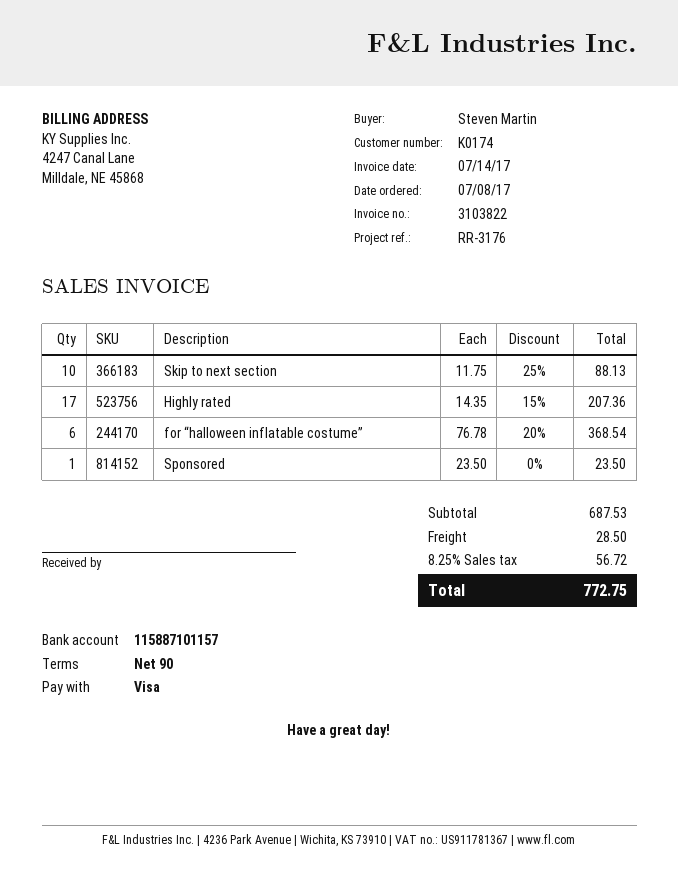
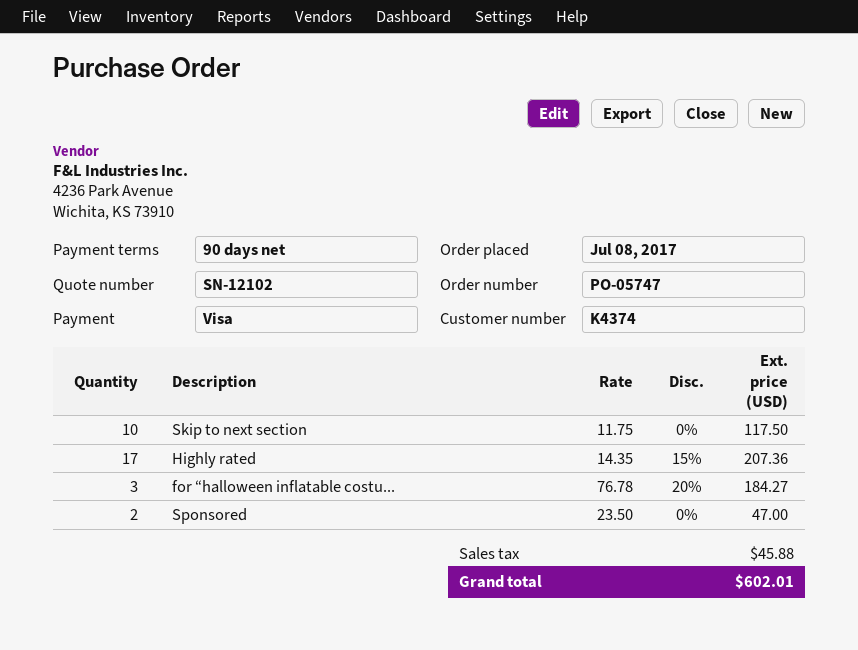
customer number: K0174 -> K4374
Skip to next section: 10 x 11.75 - 25% = 88.13 -> 10 x 11.75 = 117.50
for “halloween inflatable costume”: 6 x 76.78 - 20% = 368.54 -> 3 x 76.78 - 20% = 184.27
Sponsored: 1 x 23.50 = 23.50 -> 2 x 23.50 = 47.00
shipping: 28.50 -> none
tax: 56.72 -> 45.88
total: 772.75 -> 602.01

